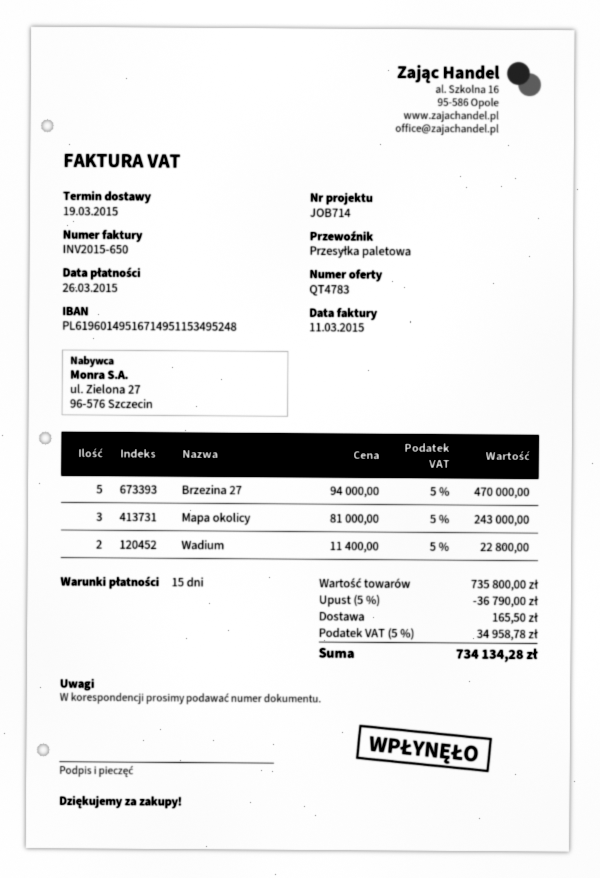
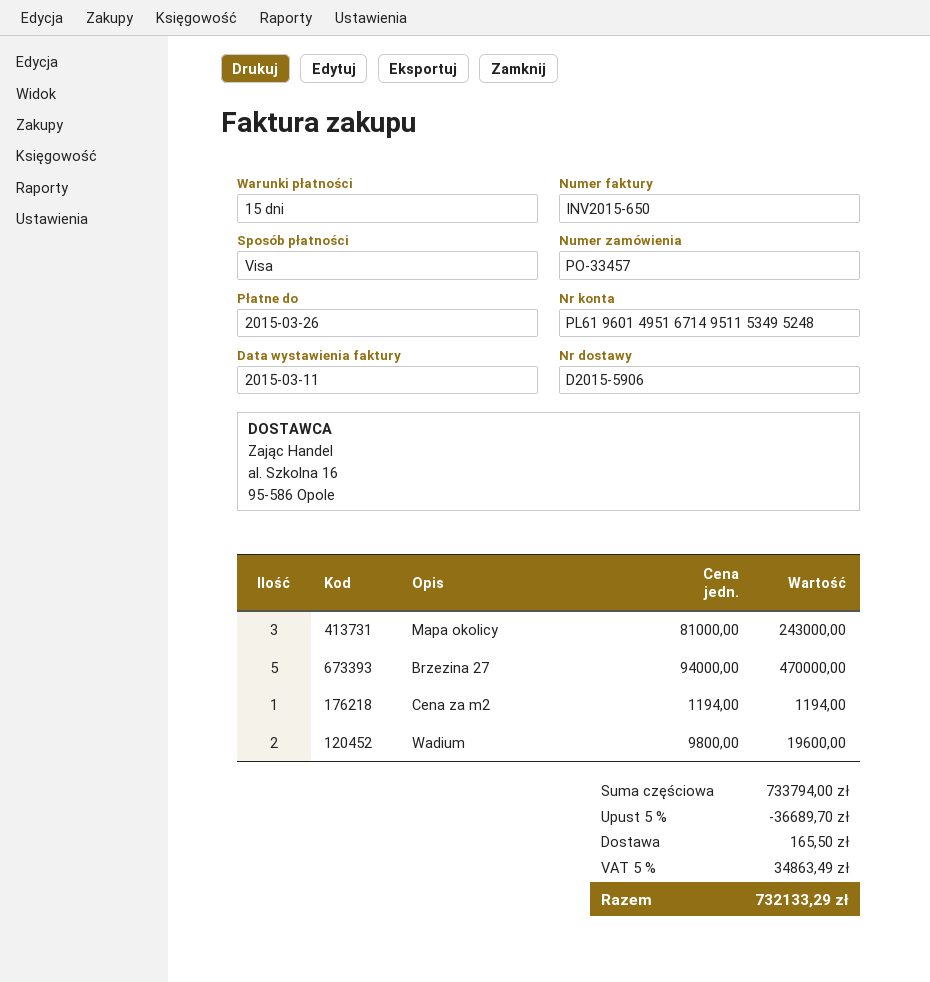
Wadium: 2 x 11400.00 = 22800.00 -> 2 x 9800.00 = 19600.00
Cena za m2: none -> 1 x 1194.00 = 1194.00
subtotal: 735800.00 -> 733794.00
discount: 5% = 36790.00 -> 5% = 36689.70
tax: 5% = 34958.78 -> 5% = 34863.49
total: 734134.28 -> 732133.29

